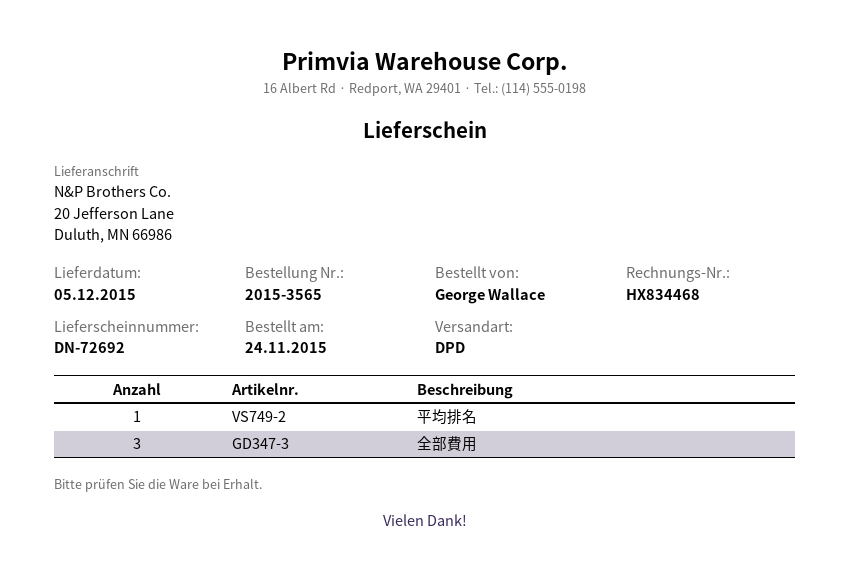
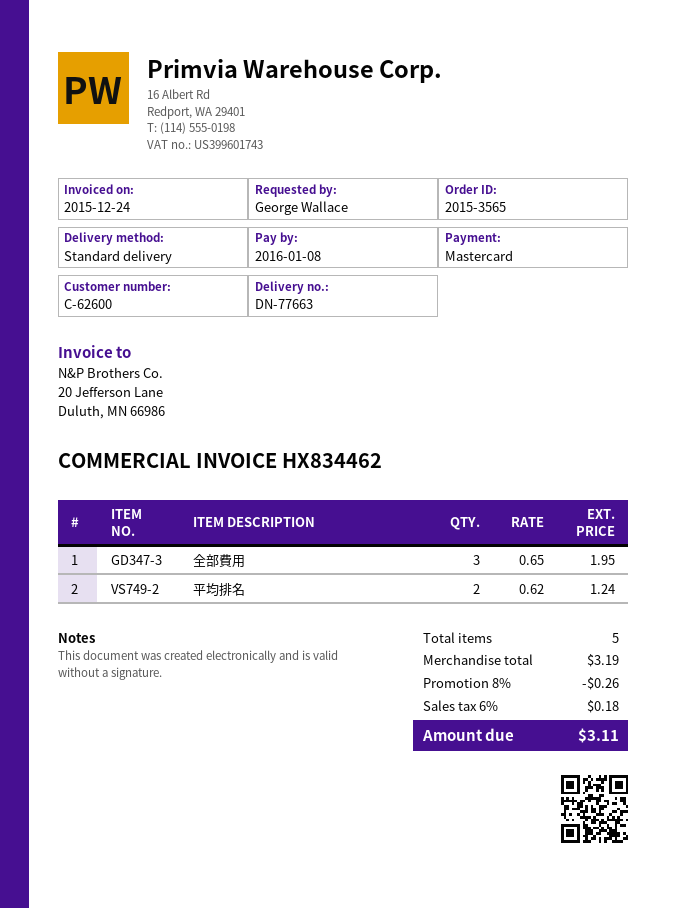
delivery note number: DN-72692 -> DN-77663
invoice number: HX834468 -> HX834462
shipping method: DPD -> standard
平均排名: 1 -> 2

